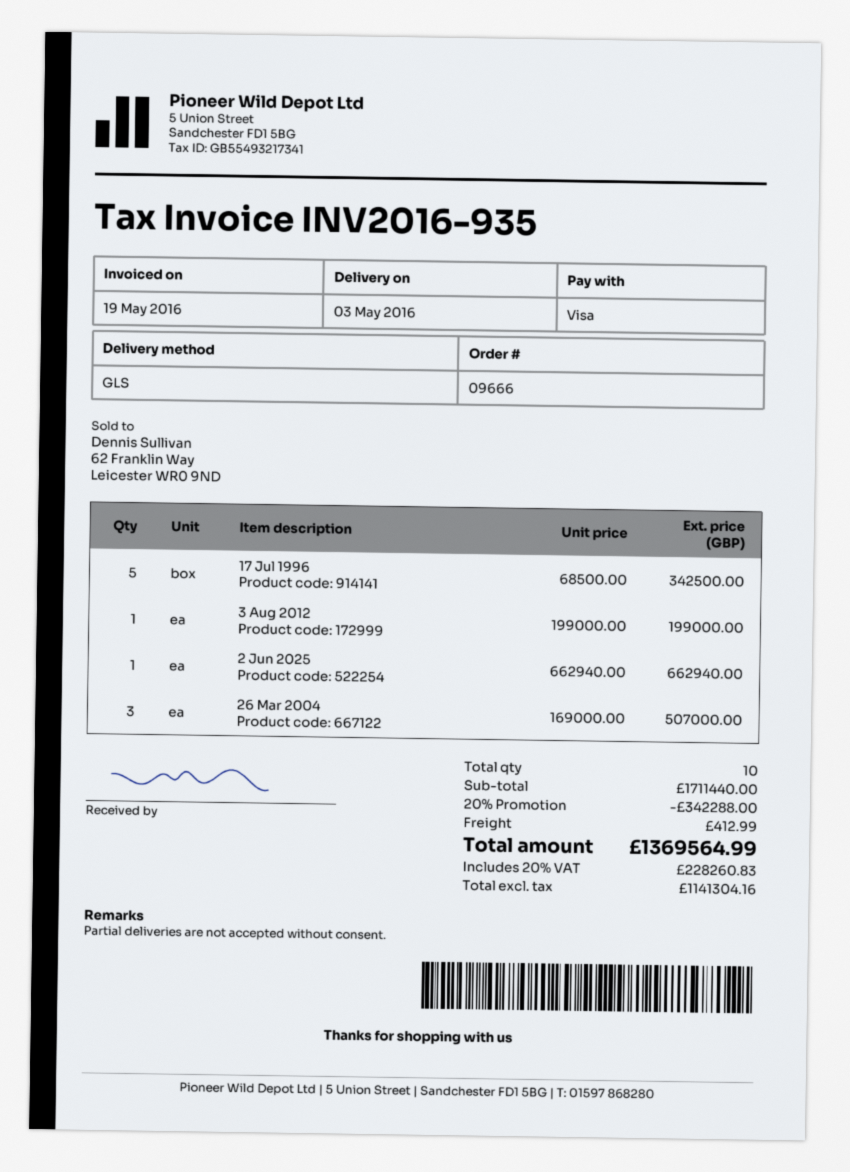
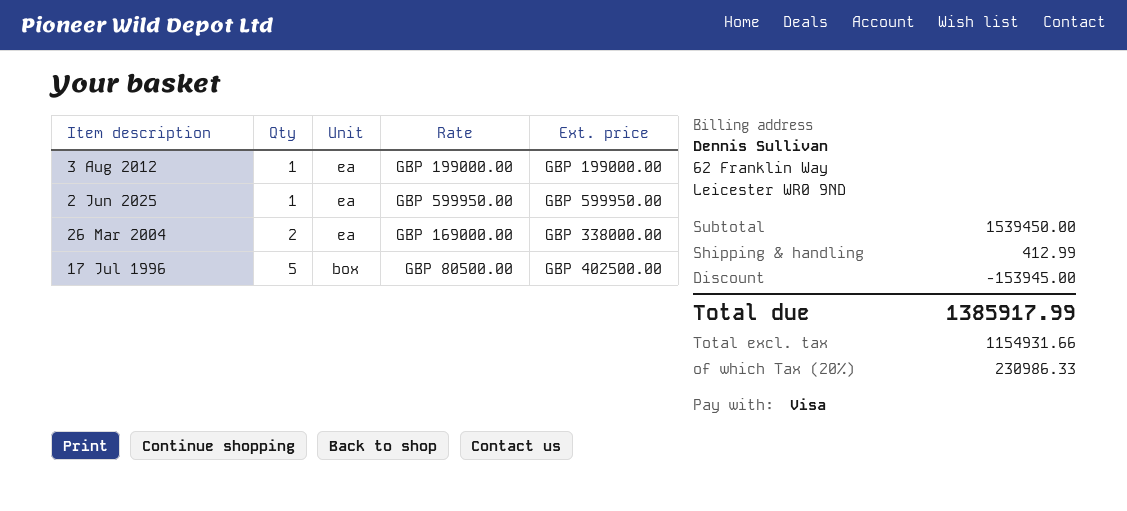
17 Jul 1996: 5 x 68500.00 = 342500.00 -> 5 x 80500.00 = 402500.00
2 Jun 2025: 1 x 662940.00 = 662940.00 -> 1 x 599950.00 = 599950.00
26 Mar 2004: 3 x 169000.00 = 507000.00 -> 2 x 169000.00 = 338000.00
subtotal: 1711440.00 -> 1539450.00
discount: 342288.00 -> 153945.00
net: 1141304.16 -> 1154931.66
tax: 20% = 228260.83 -> 20% = 230986.33
total: 1369564.99 -> 1385917.99

